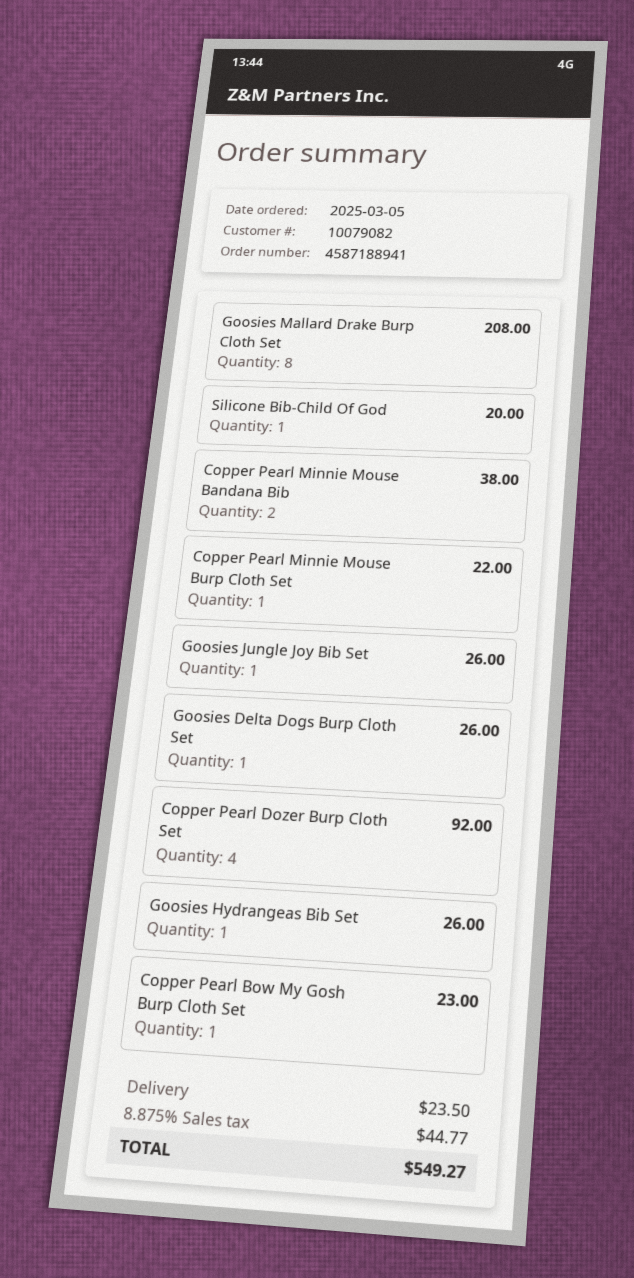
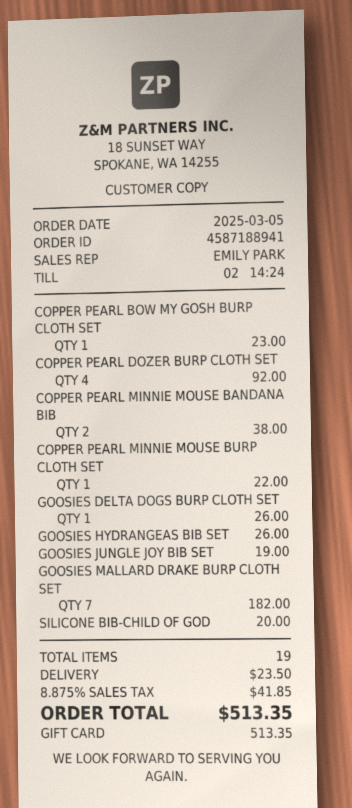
Goosies Mallard Drake Burp Cloth Set: 8 for 208.00 -> 7 for 182.00
Goosies Jungle Joy Bib Set: 1 for 26.00 -> 1 for 19.00
tax: 8.875% = 44.77 -> 8.875% = 41.85
total: 549.27 -> 513.35

